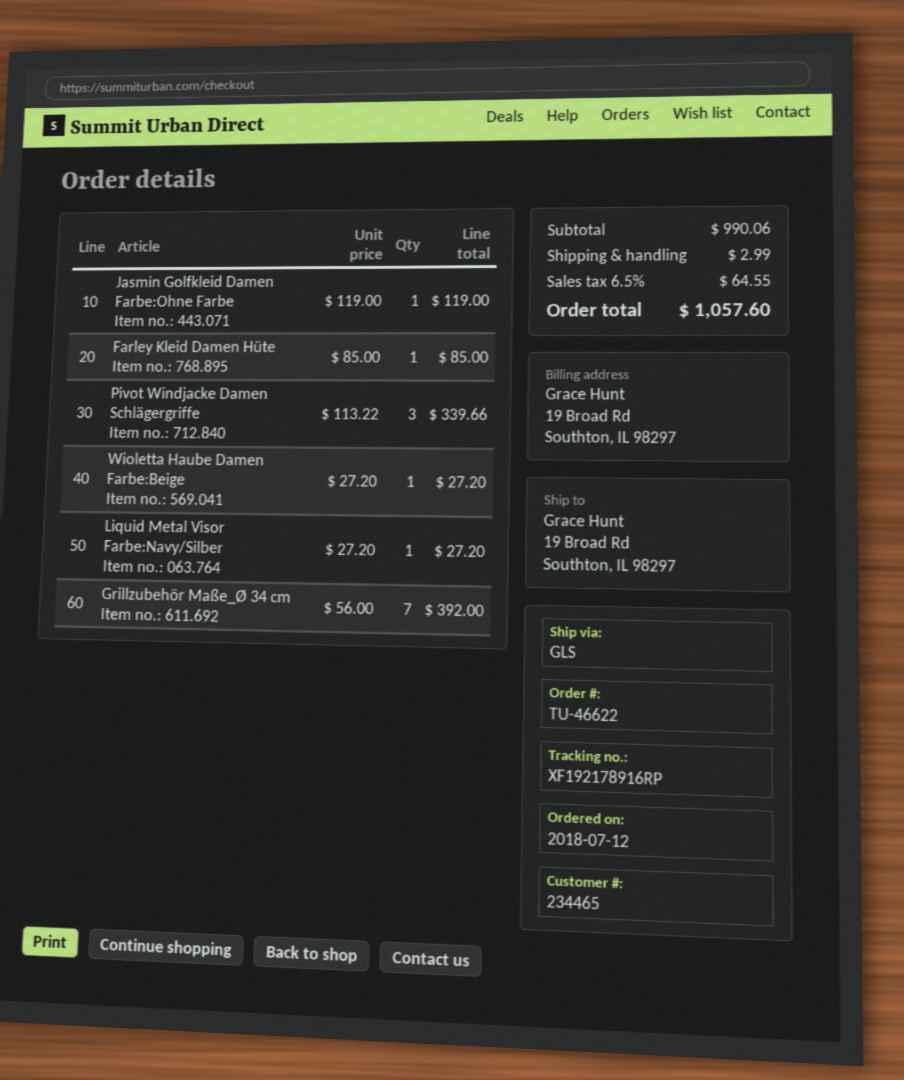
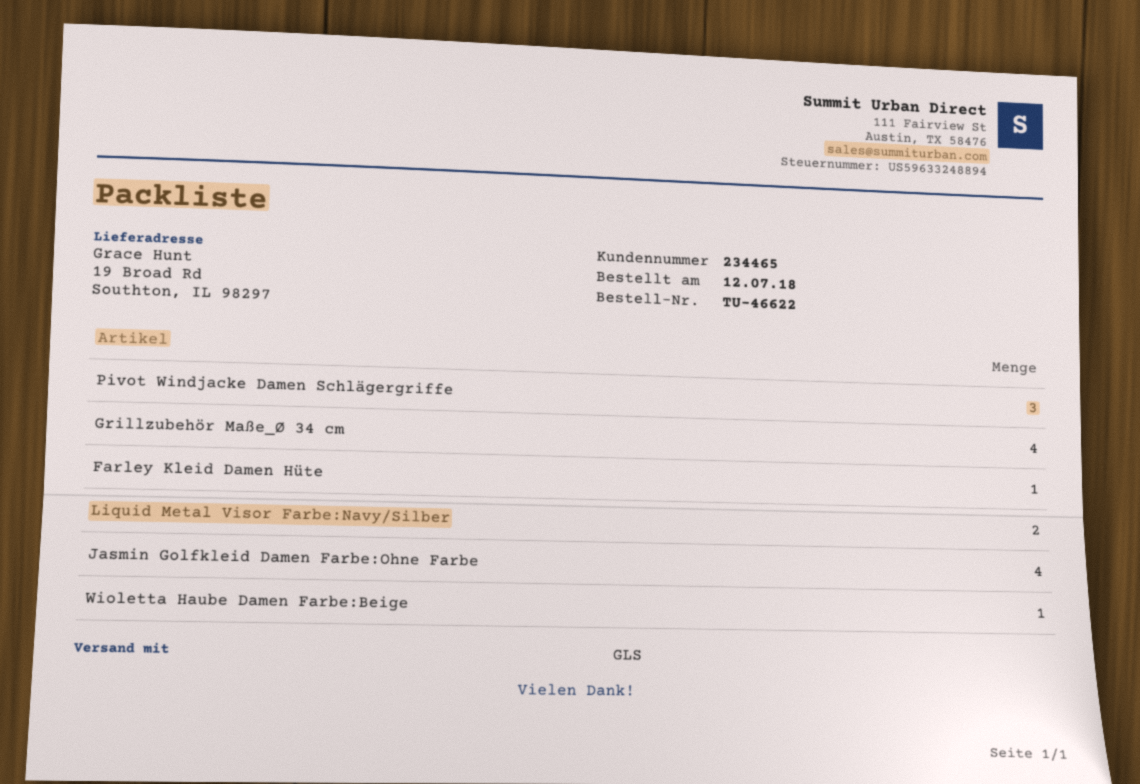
Jasmin Golfkleid Damen Farbe:Ohne Farbe: 1 -> 4
Liquid Metal Visor Farbe:Navy/Silber: 1 -> 2
Grillzubehör Maße_Ø 34 cm: 7 -> 4

